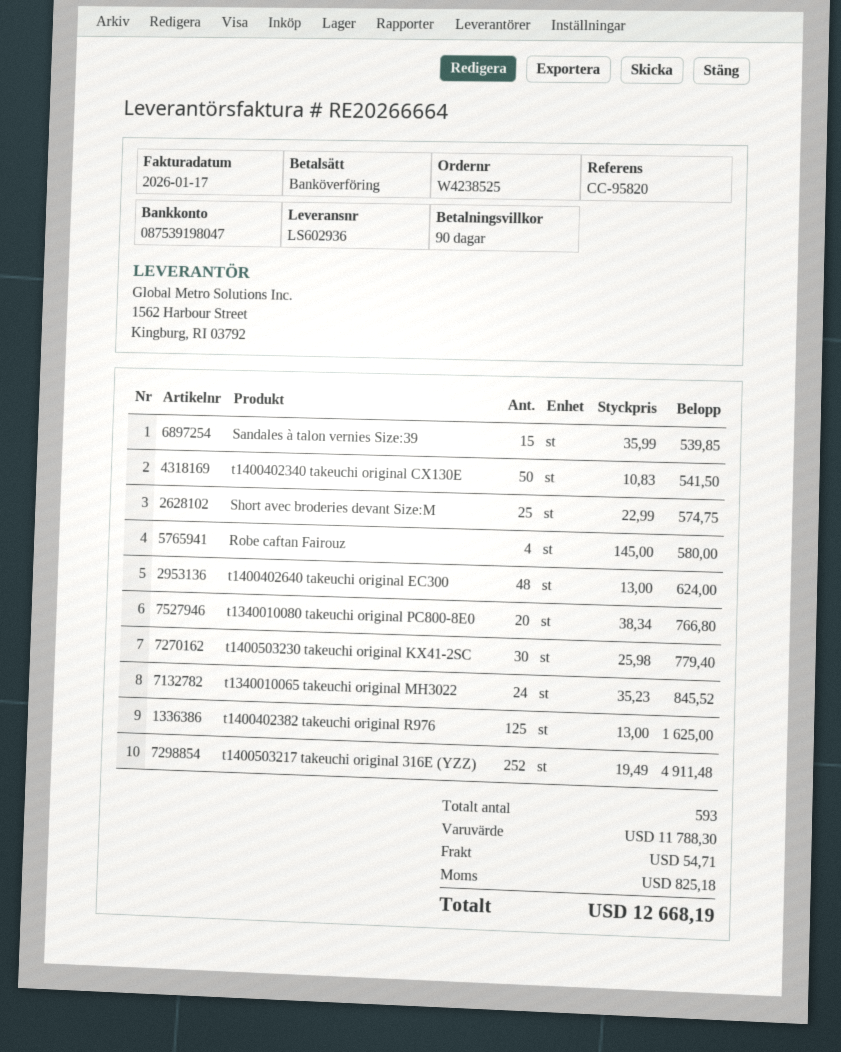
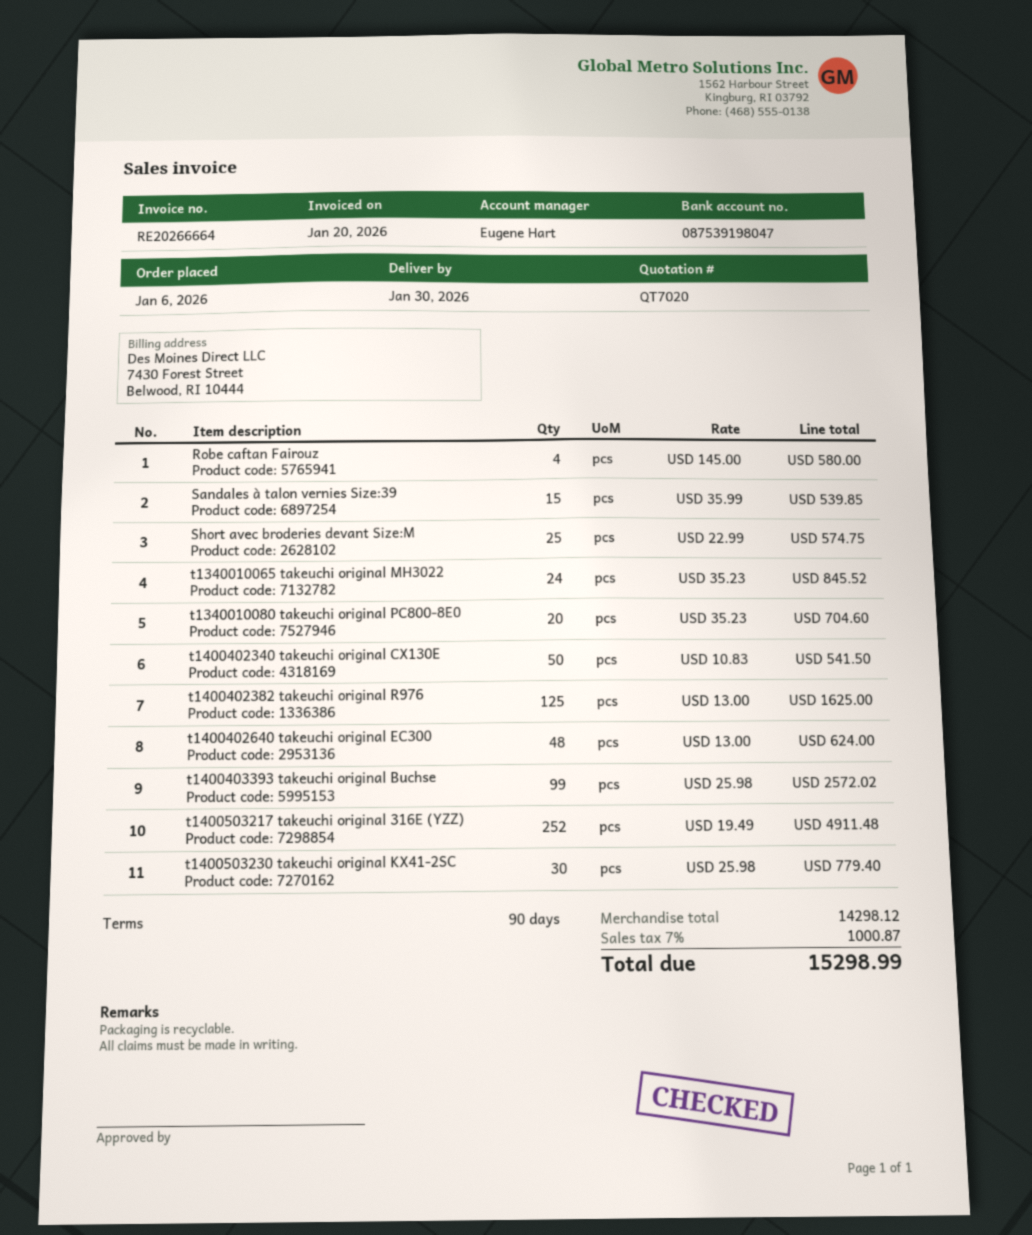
invoice date: 2026-01-17 -> 2026-01-20
t1340010080 takeuchi original PC800-8E0: 20 x 38.34 = 766.80 -> 20 x 35.23 = 704.60
t1400403393 takeuchi original Buchse: none -> 99 x 25.98 = 2572.02
subtotal: 11788.30 -> 14298.12
shipping: 54.71 -> none
tax: 825.18 -> 1000.87
total: 12668.19 -> 15298.99

